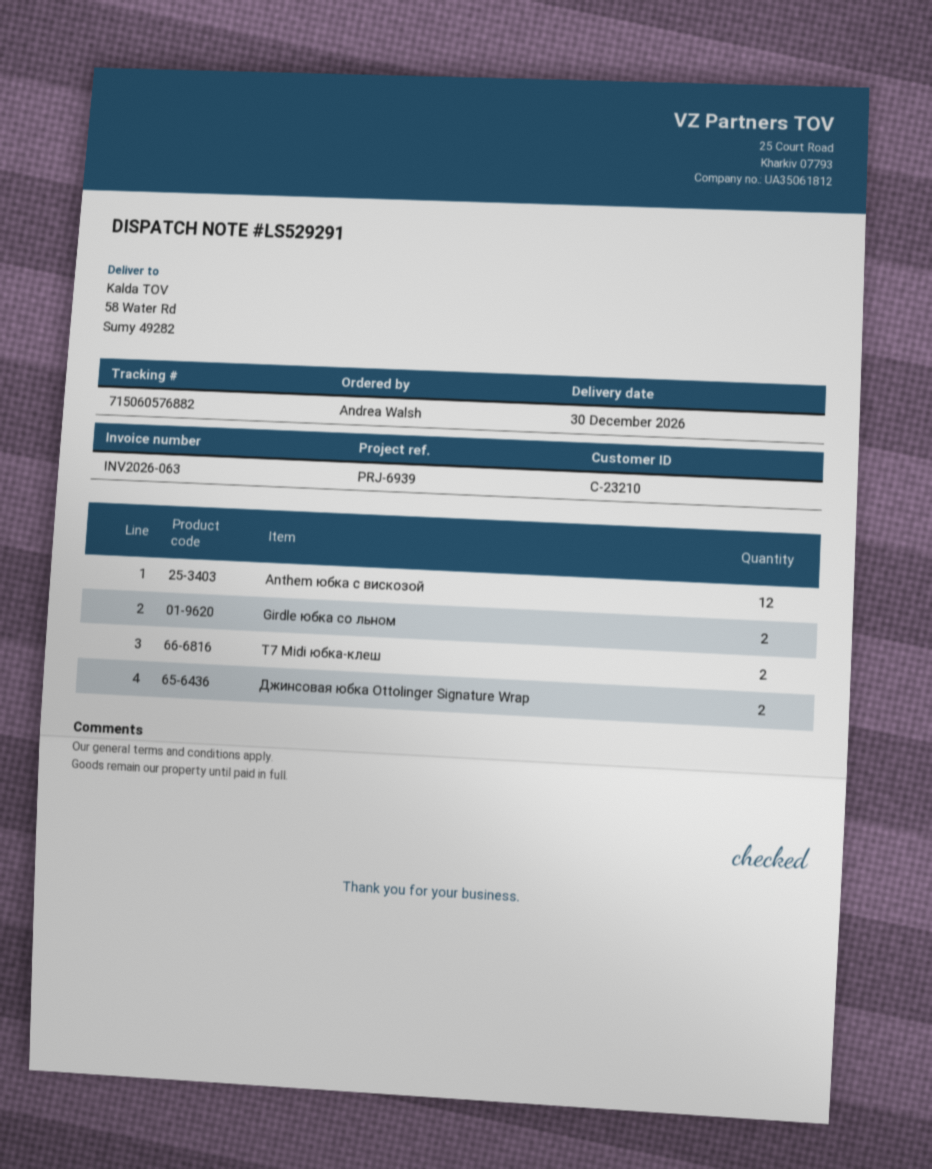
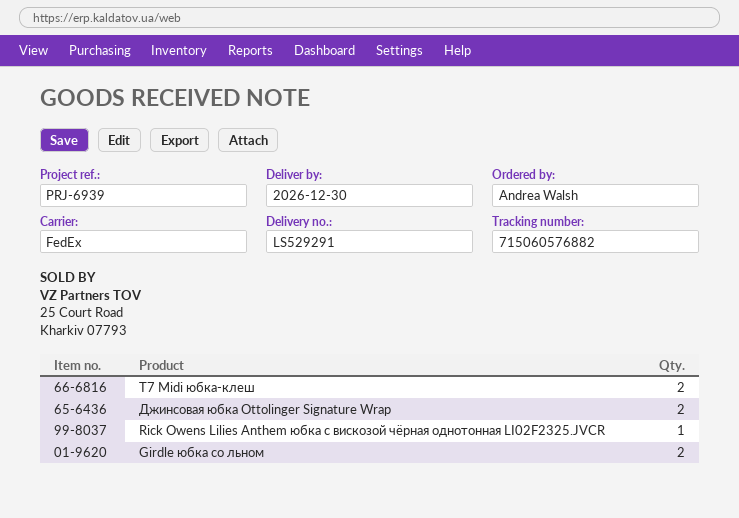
Anthem юбка с вискозой: 12 -> none
Rick Owens Lilies Anthem юбка с вискозой чёрная однотонная LI02F2325.JVCR: none -> 1

